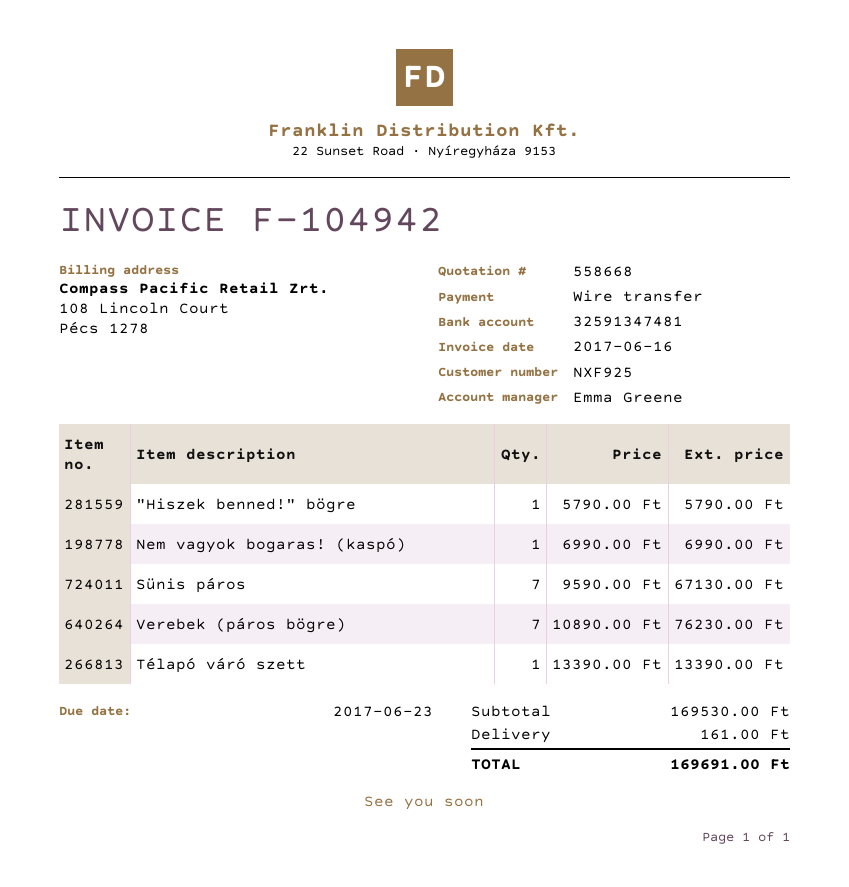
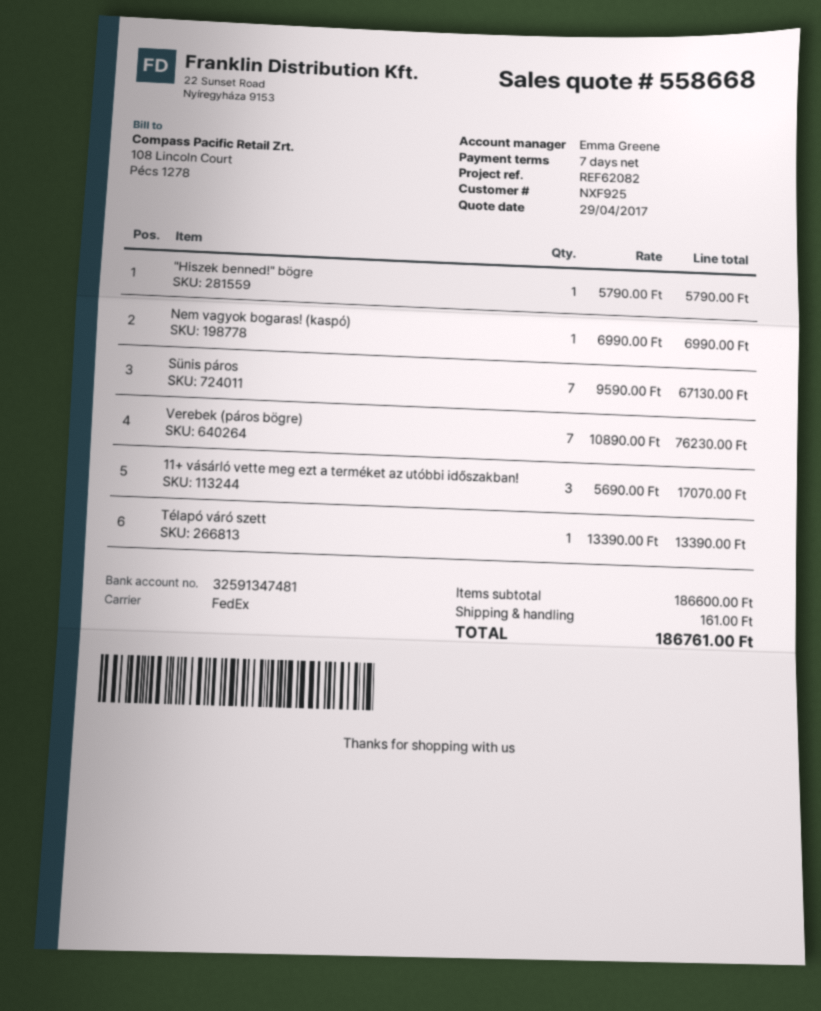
11+ vásárló vette meg ezt a terméket az utóbbi időszakban!: none -> 3 x 5690.00 = 17070.00
subtotal: 169530.00 -> 186600.00
total: 169691.00 -> 186761.00

